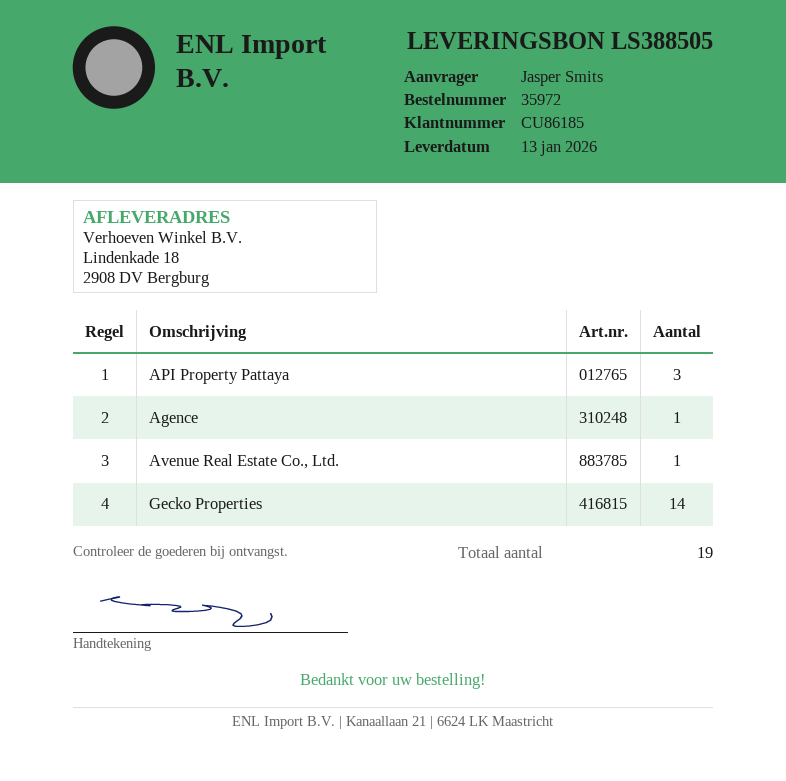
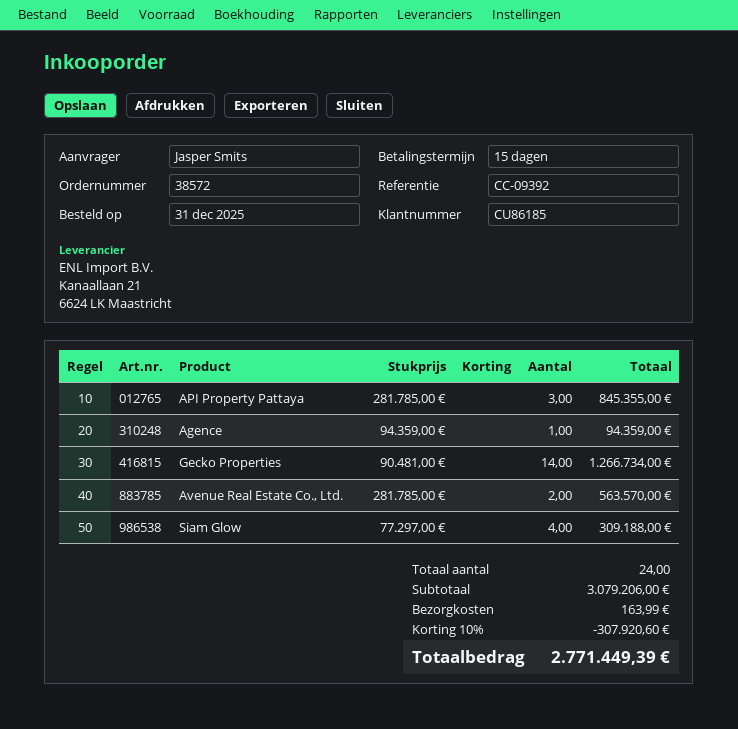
order number: 35972 -> 38572
Avenue Real Estate Co., Ltd.: 1 -> 2
Siam Glow: none -> 4
total quantity: 19 -> 24

